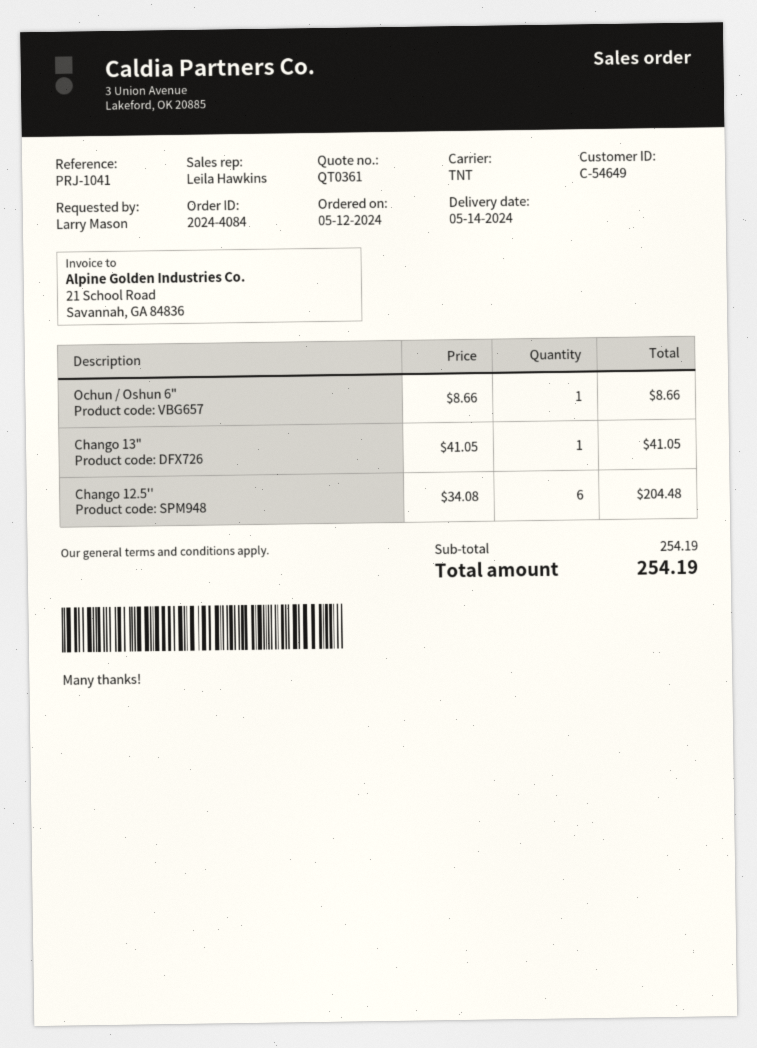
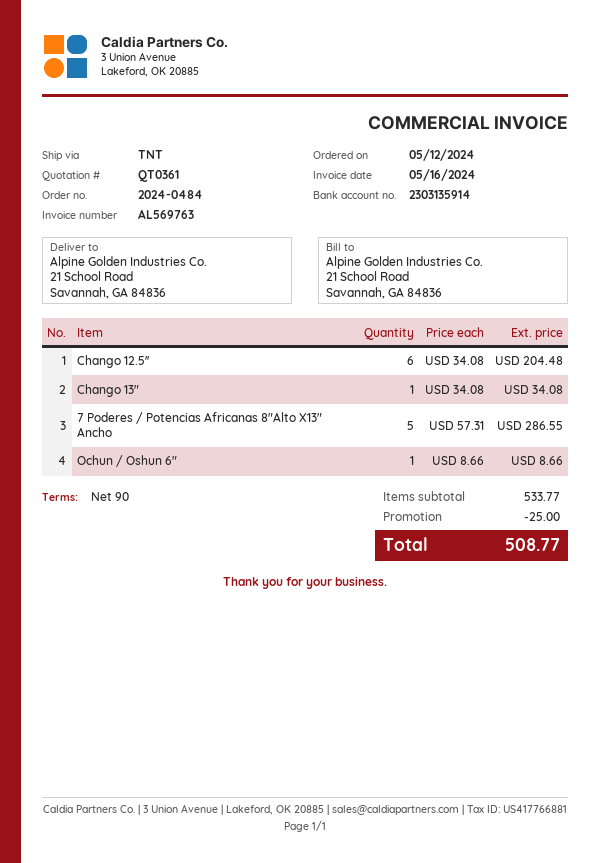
order number: 2024-4084 -> 2024-0484
Chango 13": 1 x 41.05 = 41.05 -> 1 x 34.08 = 34.08
7 Poderes / Potencias Africanas 8"Alto X13" Ancho: none -> 5 x 57.31 = 286.55
subtotal: 254.19 -> 533.77
discount: none -> 25.00
total: 254.19 -> 508.77

